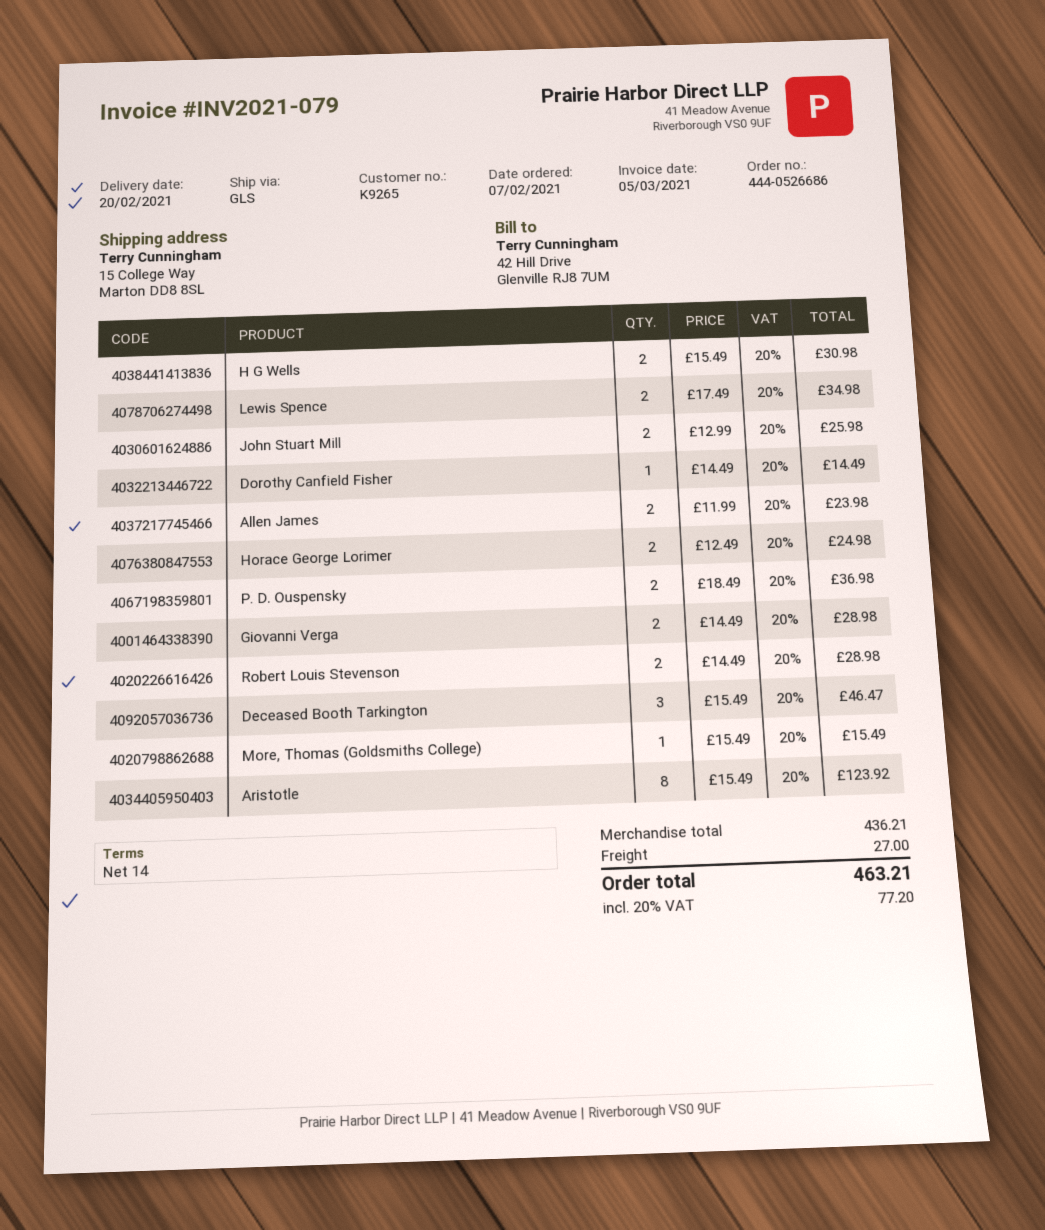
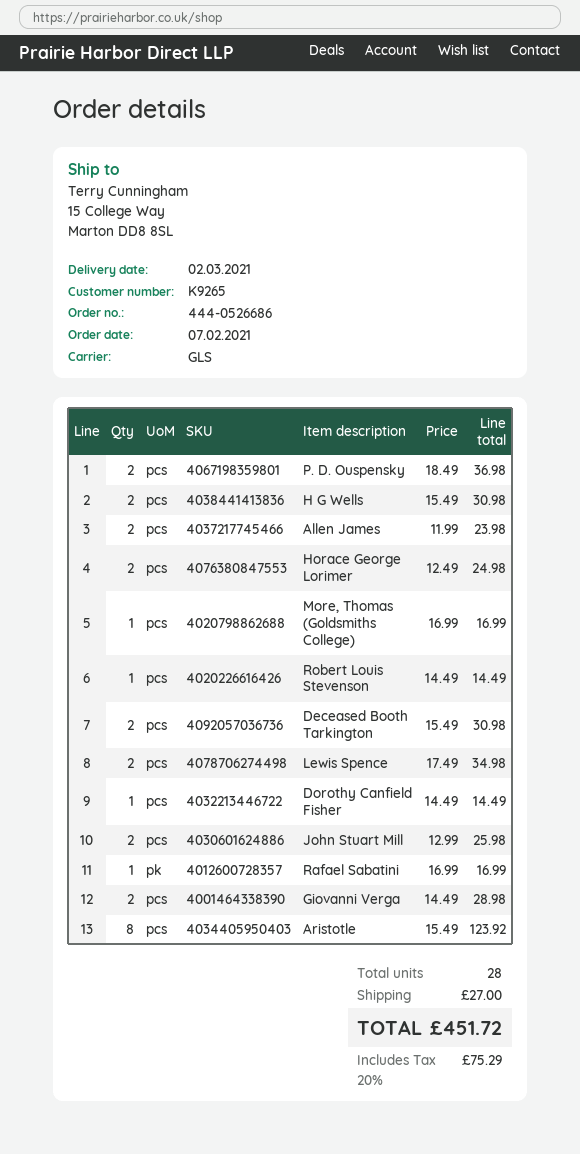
delivery date: 2021-02-20 -> 2021-03-02
Robert Louis Stevenson: 2 x 14.49 = 28.98 -> 1 x 14.49 = 14.49
Deceased Booth Tarkington: 3 x 15.49 = 46.47 -> 2 x 15.49 = 30.98
More, Thomas (Goldsmiths College): 1 x 15.49 = 15.49 -> 1 x 16.99 = 16.99
Rafael Sabatini: none -> 1 x 16.99 = 16.99
tax: 20% = 77.20 -> 20% = 75.29
total: 463.21 -> 451.72

